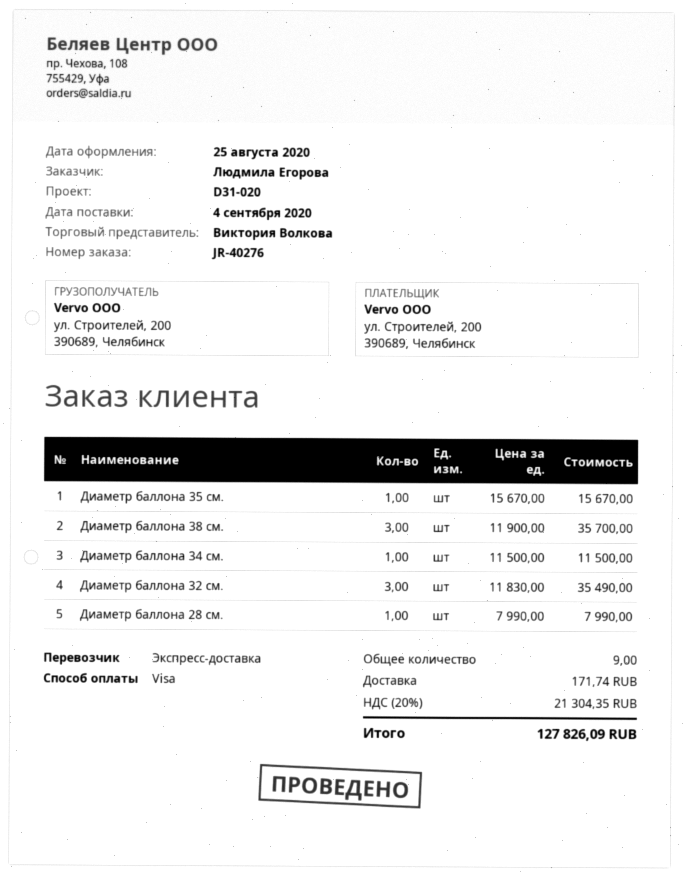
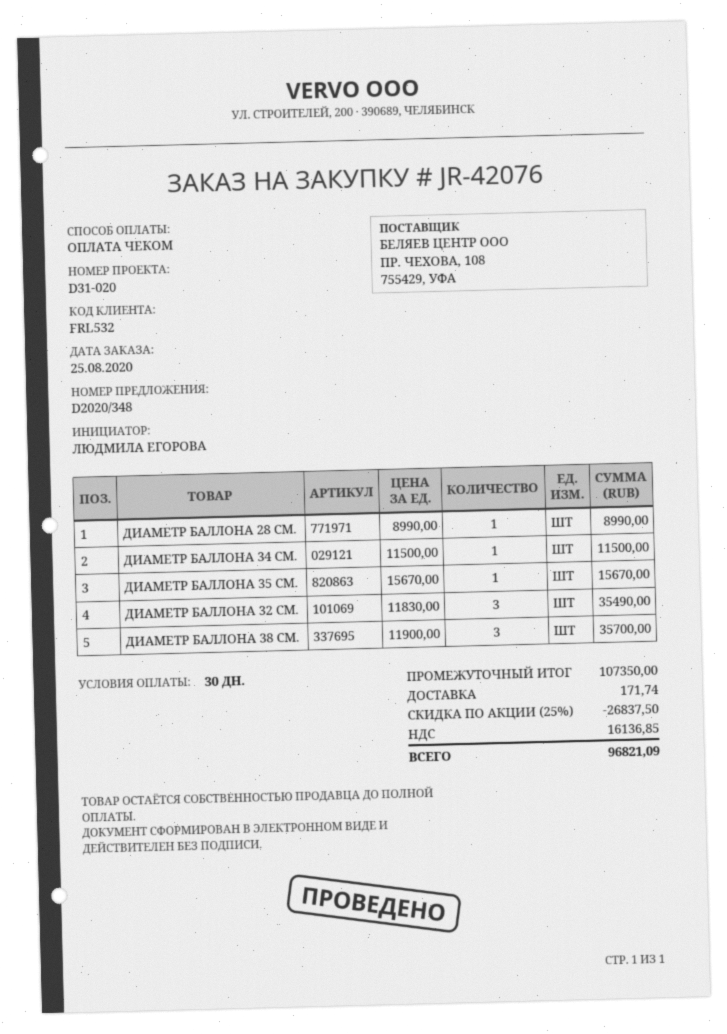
order number: JR-40276 -> JR-42076
payment method: Visa -> cheque
Диаметр баллона 28 см.: 1 x 7990.00 = 7990.00 -> 1 x 8990.00 = 8990.00
discount: none -> 25% = 26837.50
tax: 21304.35 -> 16136.85
total: 127826.09 -> 96821.09

